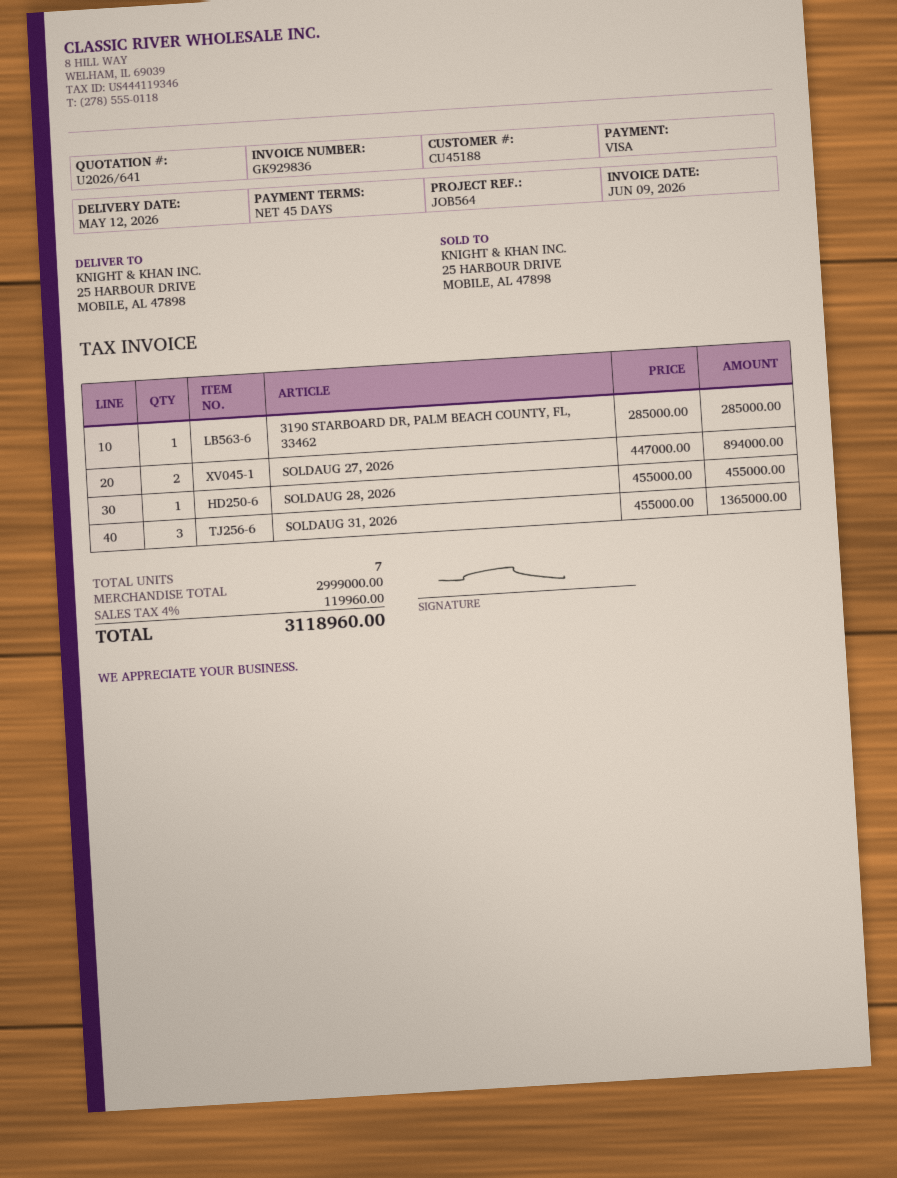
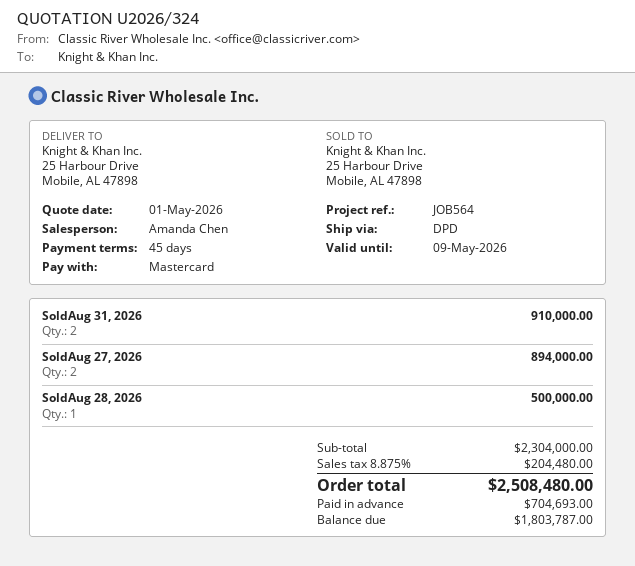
quote number: U2026/641 -> U2026/324
payment method: Visa -> Mastercard
3190 STARBOARD DR, PALM BEACH COUNTY, FL, 33462: 1 for 285000.00 -> none
SOLDAUG 28, 2026: 1 for 455000.00 -> 1 for 500000.00
SOLDAUG 31, 2026: 3 for 1365000.00 -> 2 for 910000.00
subtotal: 2999000.00 -> 2304000.00
tax: 4% = 119960.00 -> 8.875% = 204480.00
total: 3118960.00 -> 2508480.00

